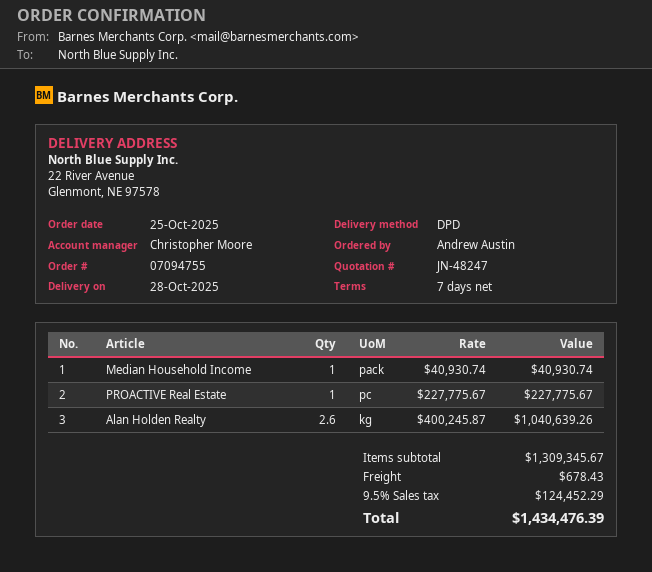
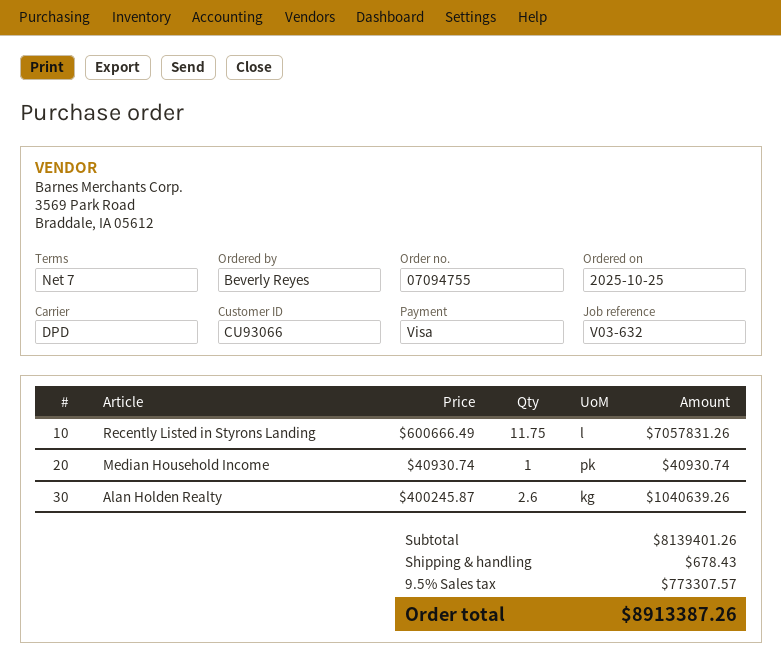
ordered by: Andrew Austin -> Beverly Reyes
PROACTIVE Real Estate: 1 x 227775.67 = 227775.67 -> none
Recently Listed in Styrons Landing: none -> 11.75 x 600666.49 = 7057831.26
subtotal: 1309345.67 -> 8139401.26
tax: 9.5% = 124452.29 -> 9.5% = 773307.57
total: 1434476.39 -> 8913387.26

